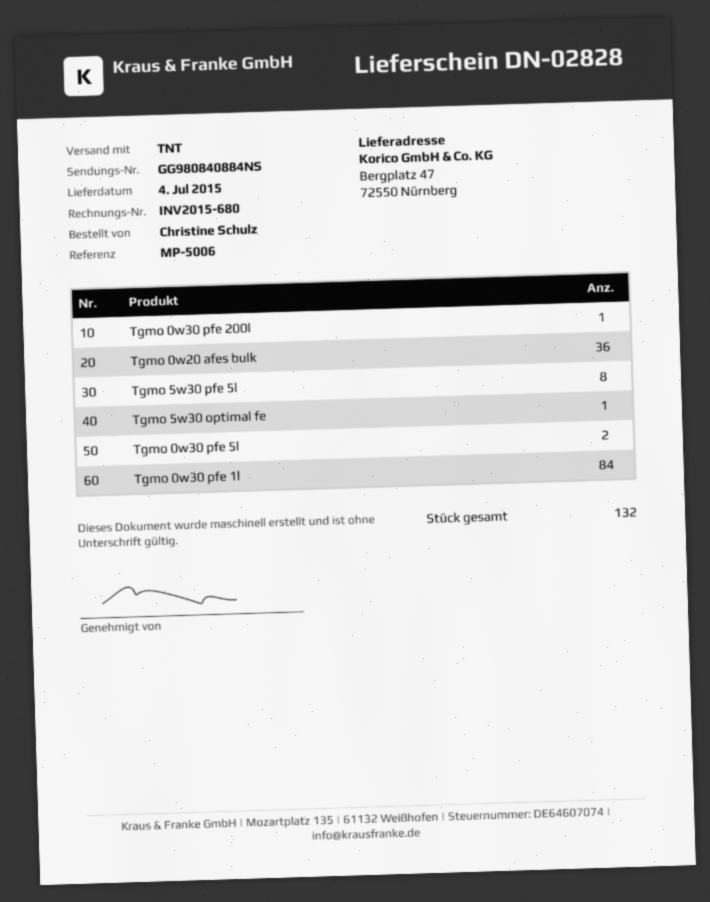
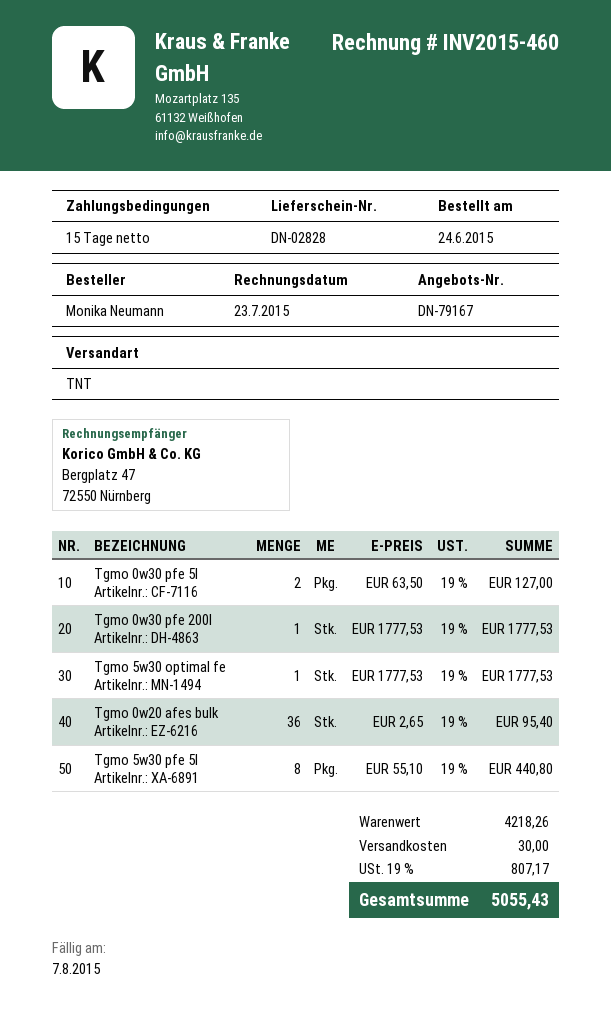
invoice number: INV2015-680 -> INV2015-460
ordered by: Christine Schulz -> Monika Neumann
Tgmo 0w30 pfe 1l: 84 -> none

